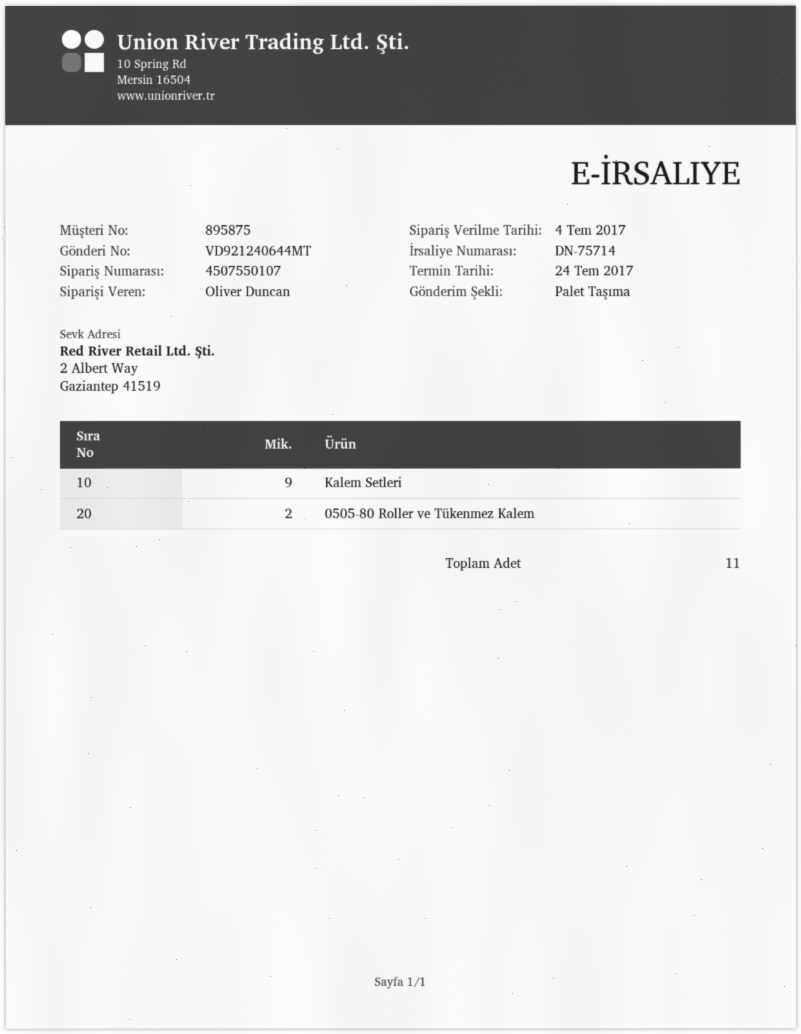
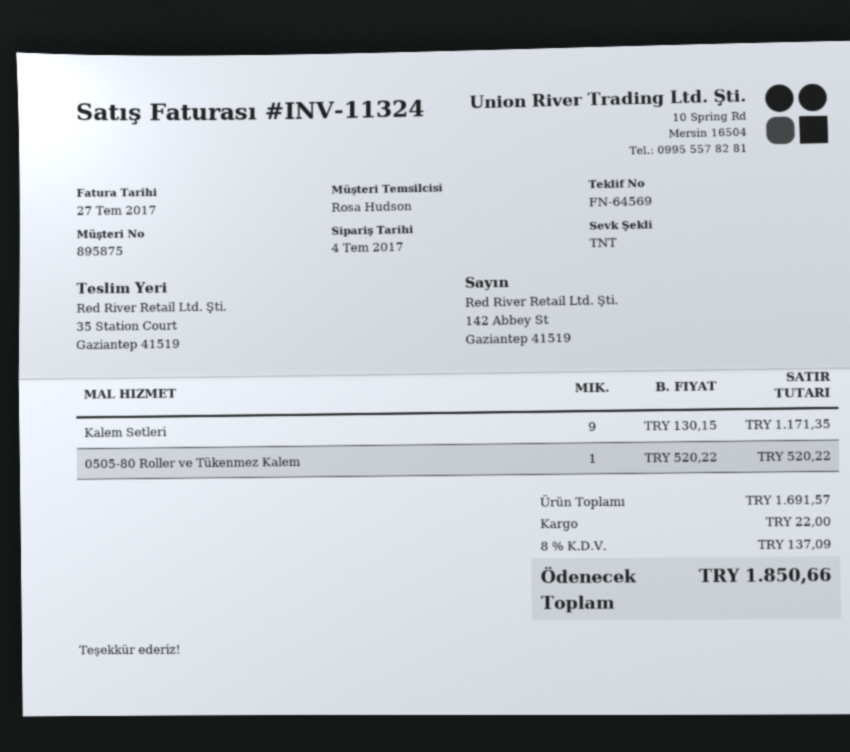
shipping method: pallet freight -> TNT
ship to: 2 Albert Way, Gaziantep 41519 -> 35 Station Court, Gaziantep 41519
0505-80 Roller ve Tükenmez Kalem: 2 -> 1

